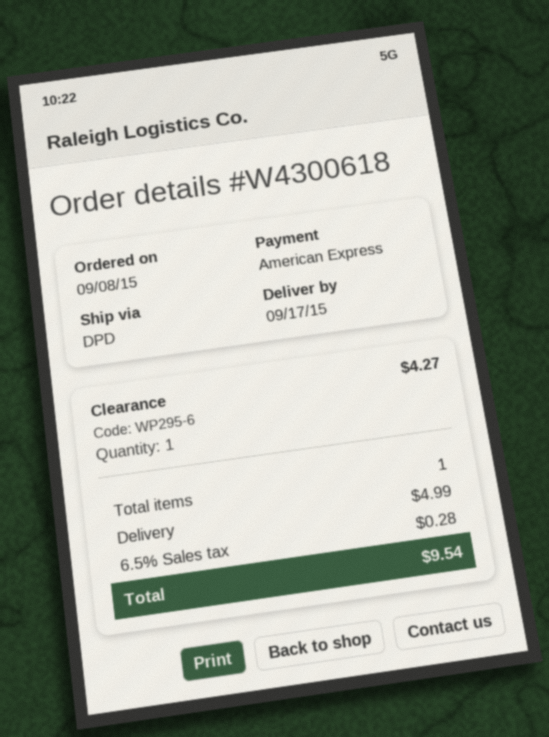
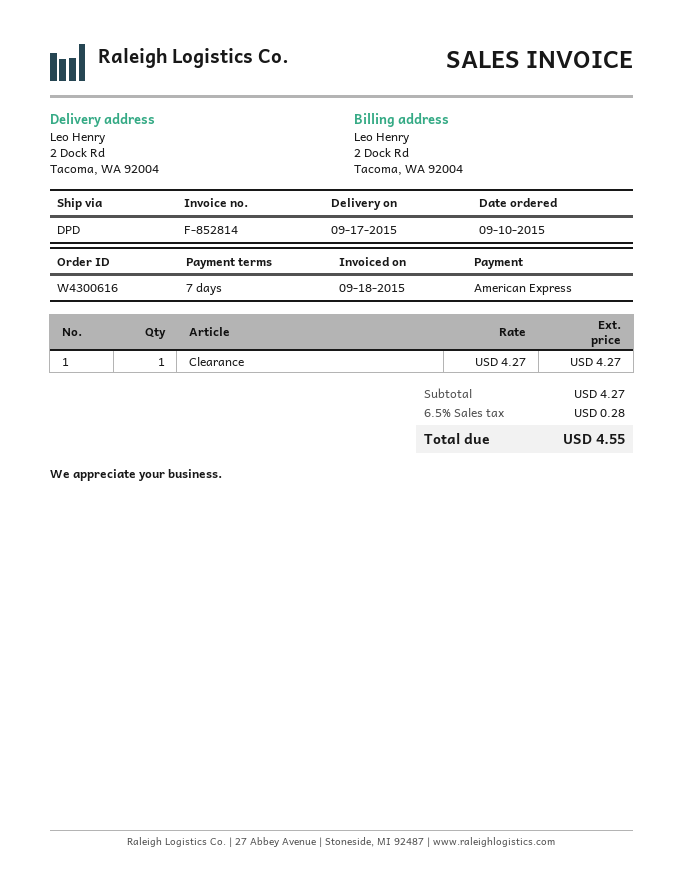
order number: W4300618 -> W4300616
order date: 2015-09-08 -> 2015-09-10
shipping: 4.99 -> none
total: 9.54 -> 4.55

